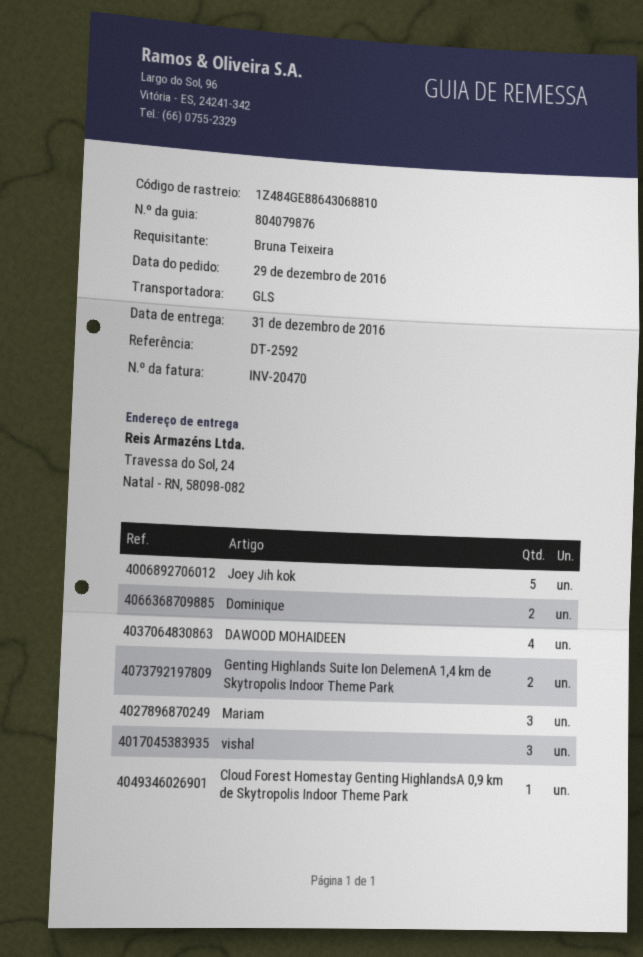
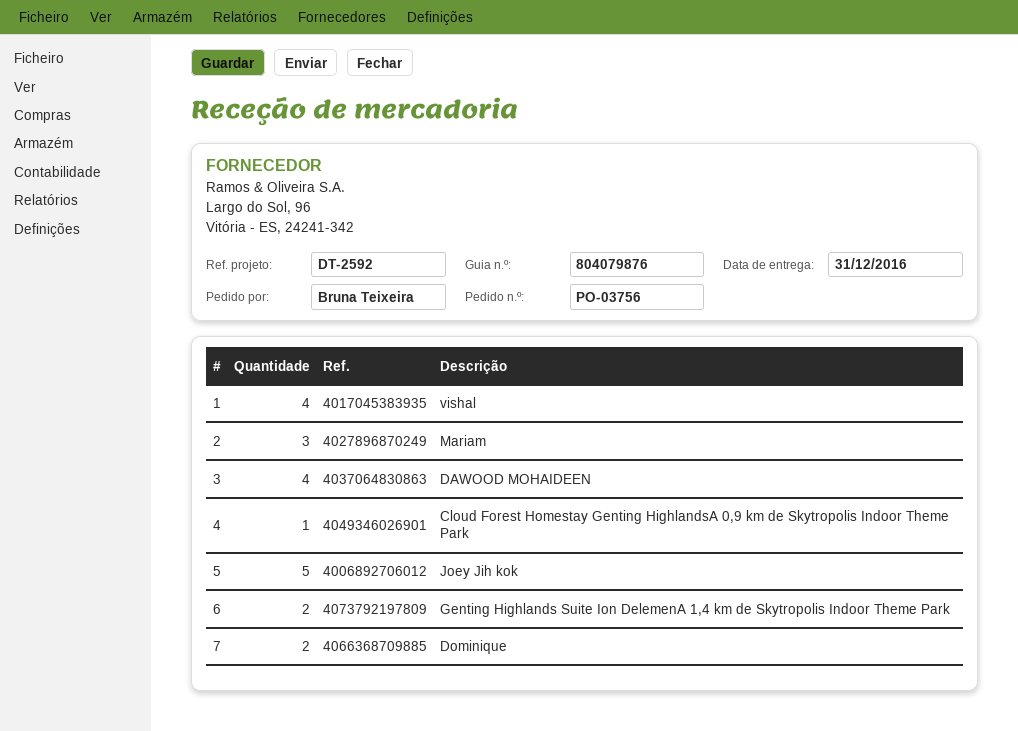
vishal: 3 -> 4

